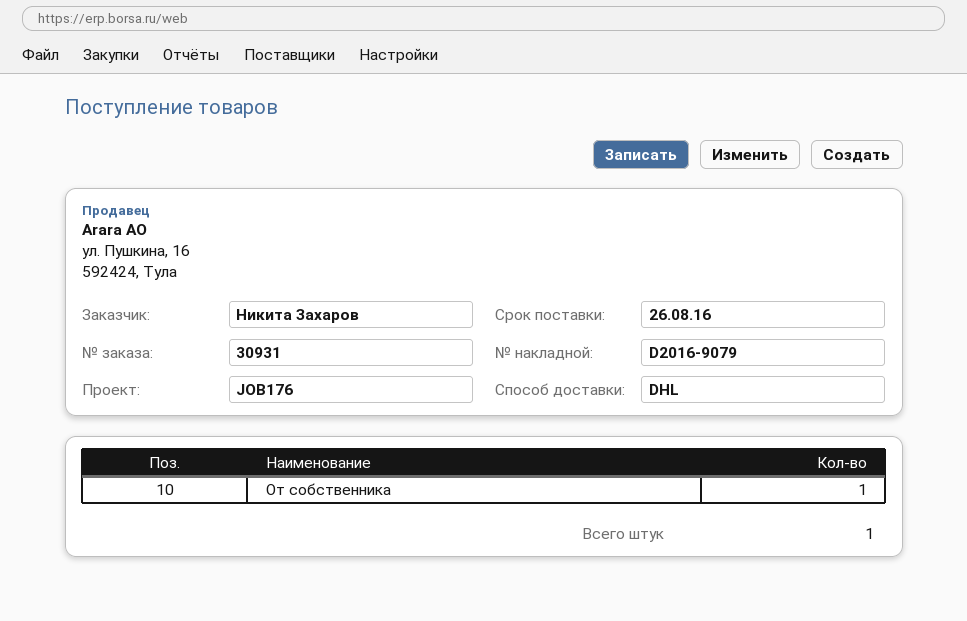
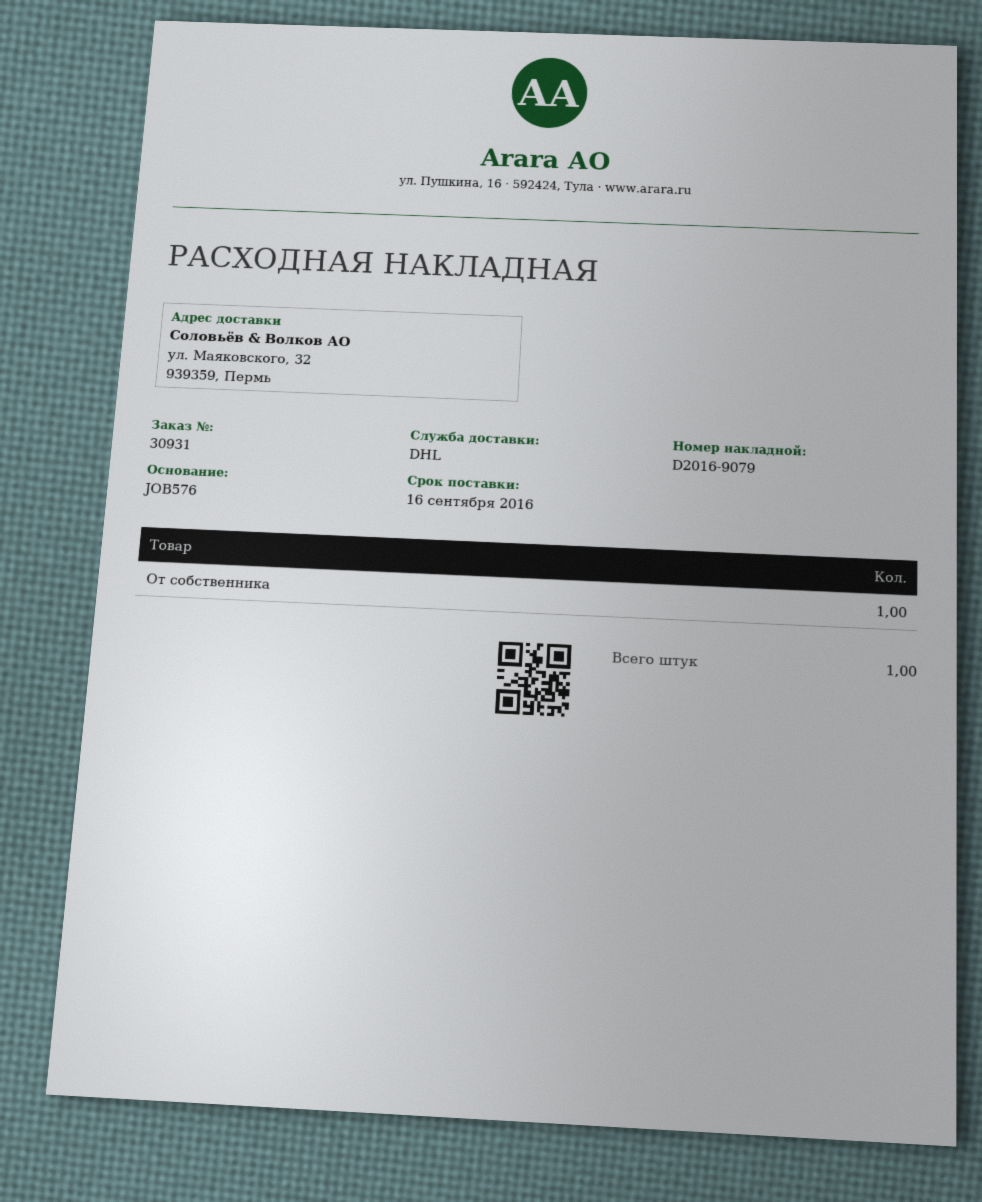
delivery date: 2016-08-26 -> 2016-09-16
reference: JOB176 -> JOB576

